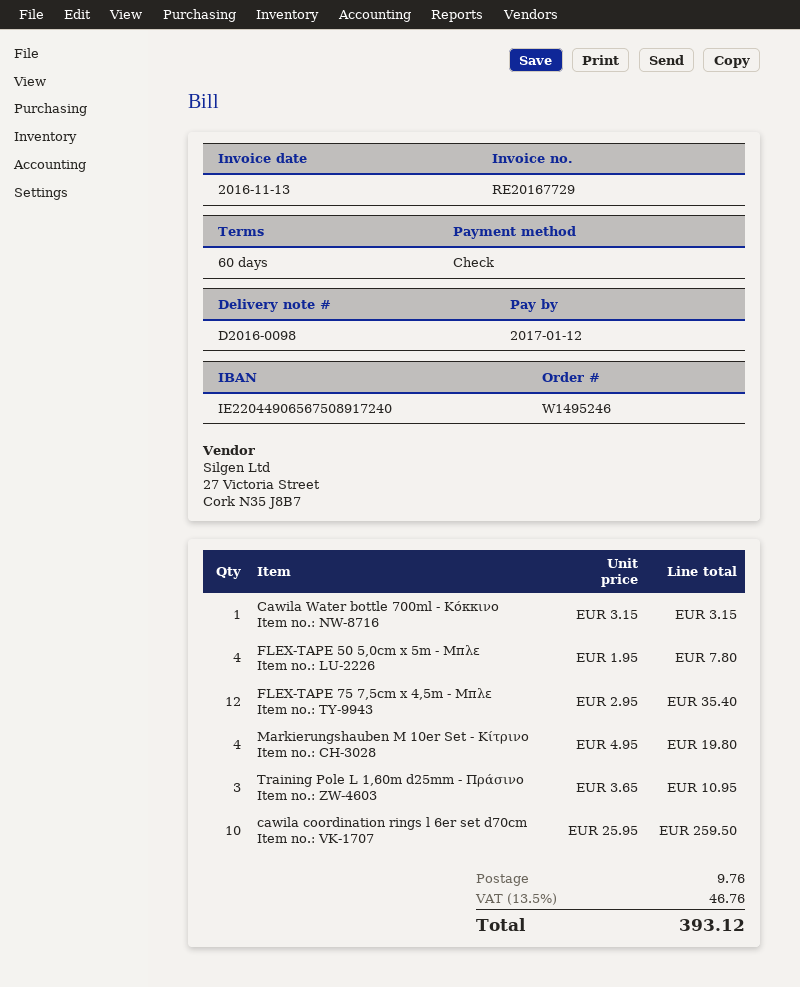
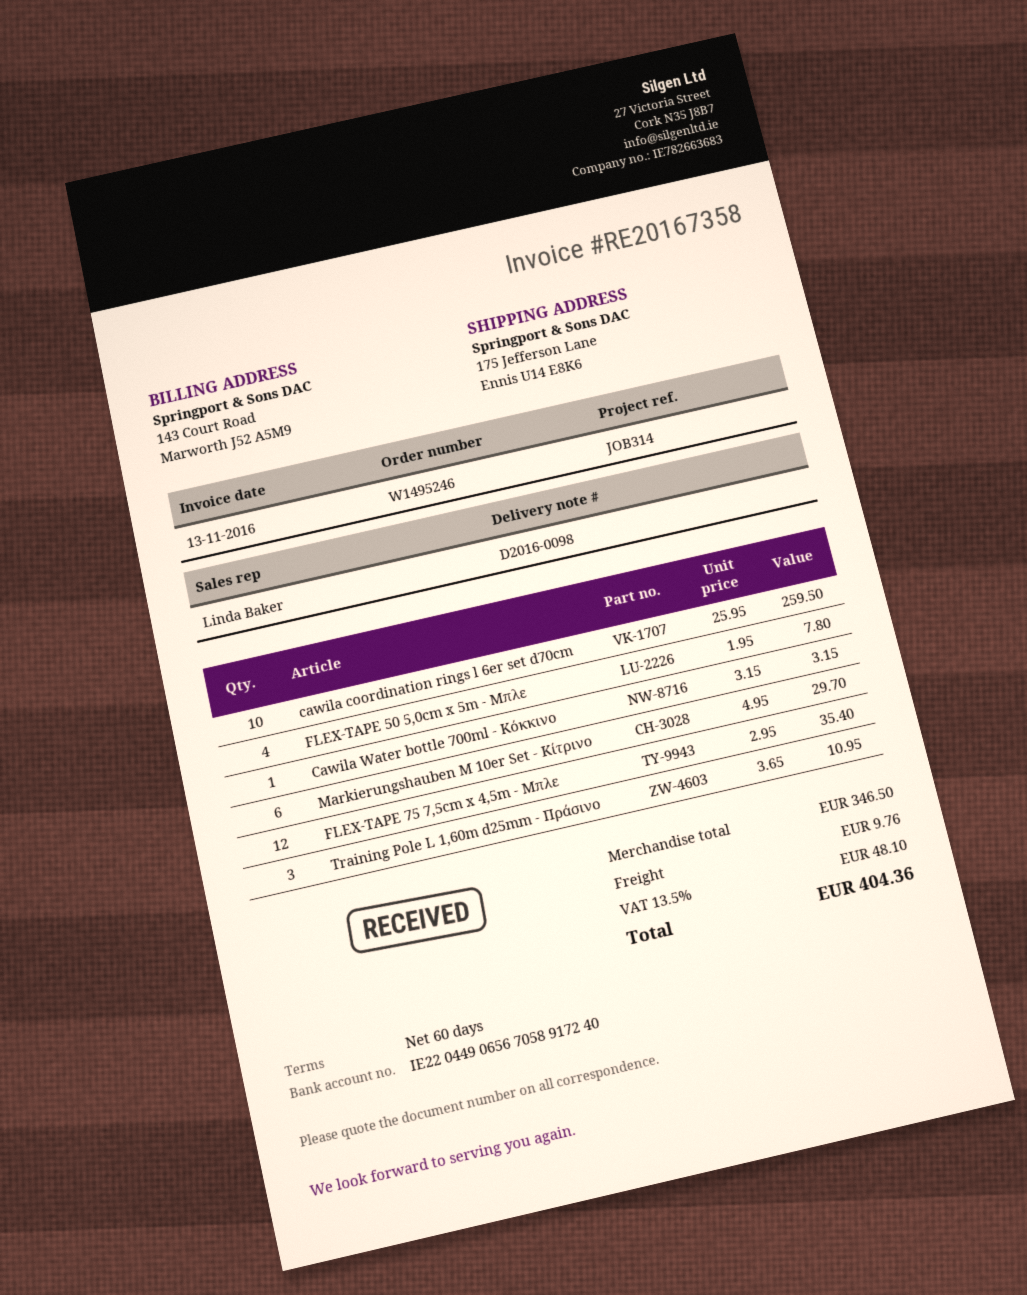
invoice number: RE20167729 -> RE20167358
bank account: IE22044906567508917240 -> IE22044906567058917240
Markierungshauben M 10er Set - Κίτρινο: 4 x 4.95 = 19.80 -> 6 x 4.95 = 29.70
tax: 13.5% = 46.76 -> 13.5% = 48.10
total: 393.12 -> 404.36

